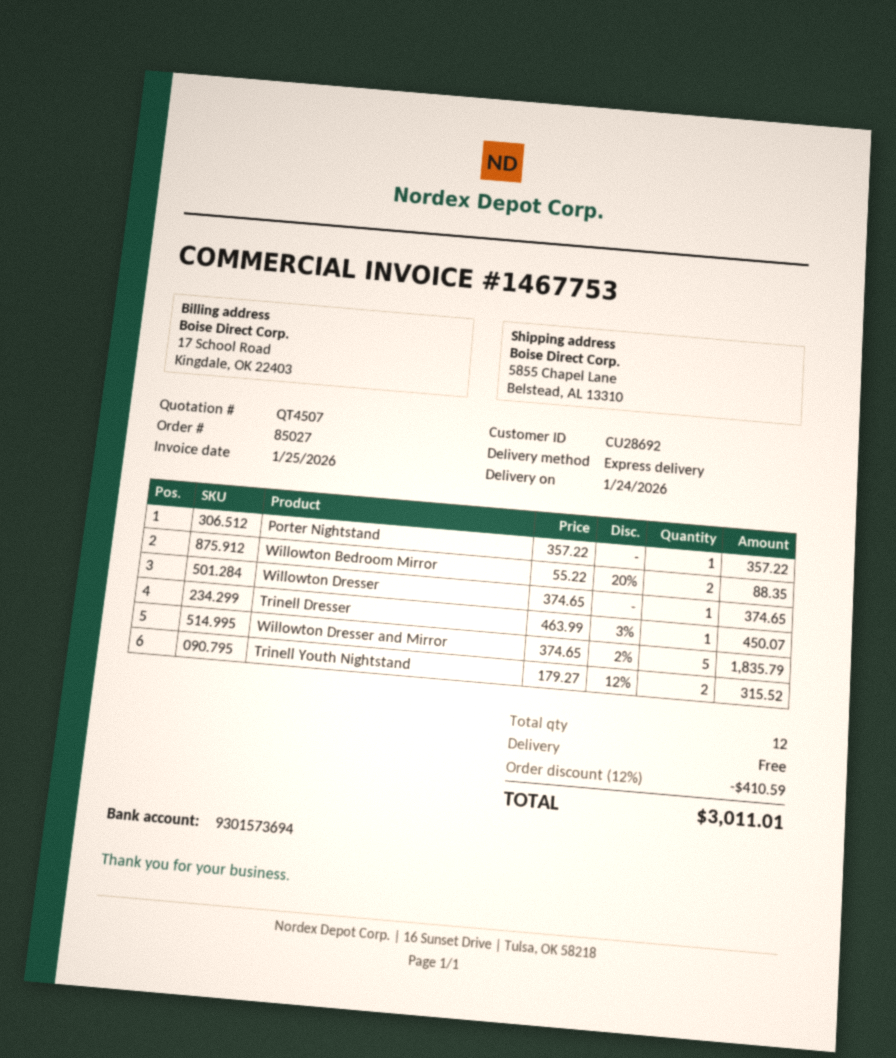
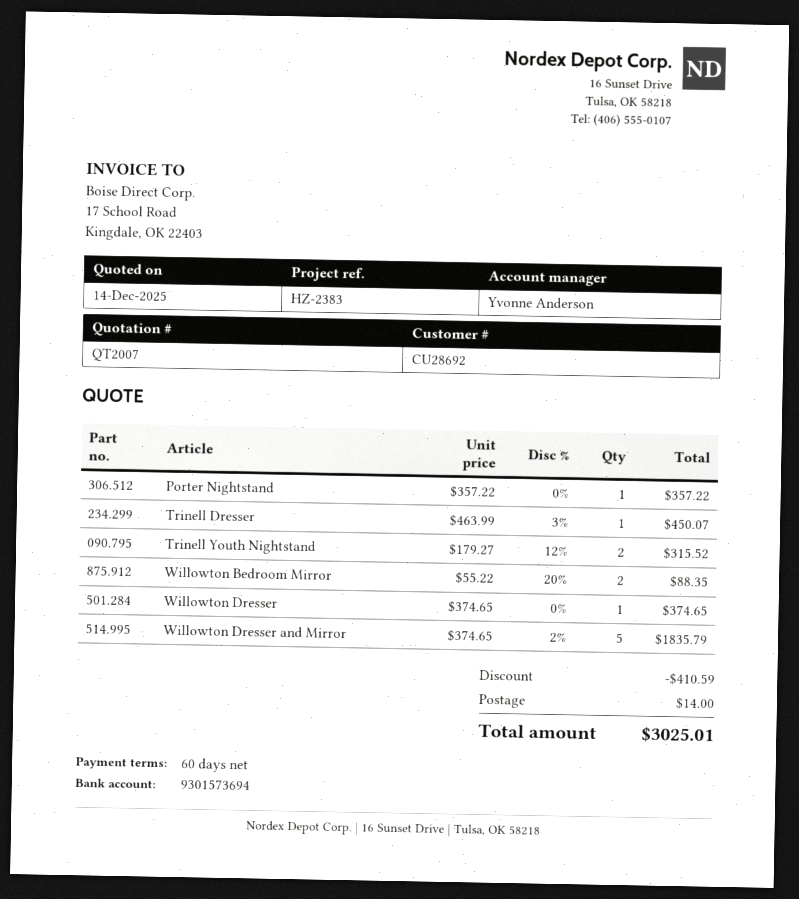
quote number: QT4507 -> QT2007
shipping: 0.00 -> 14.00
total: 3011.01 -> 3025.01

